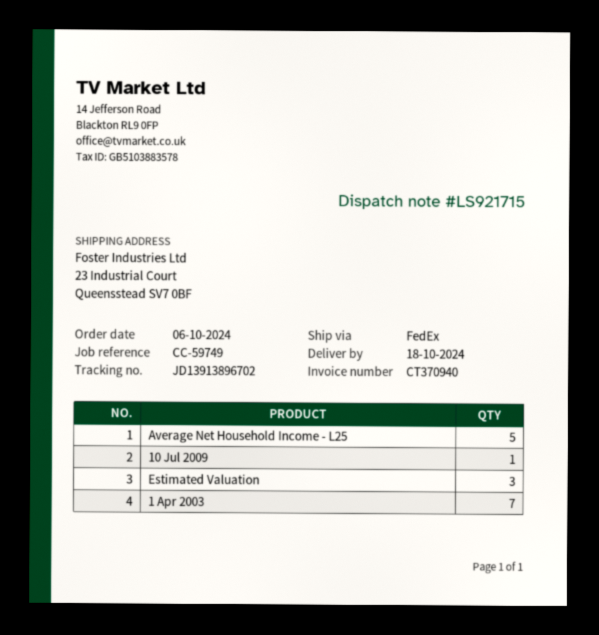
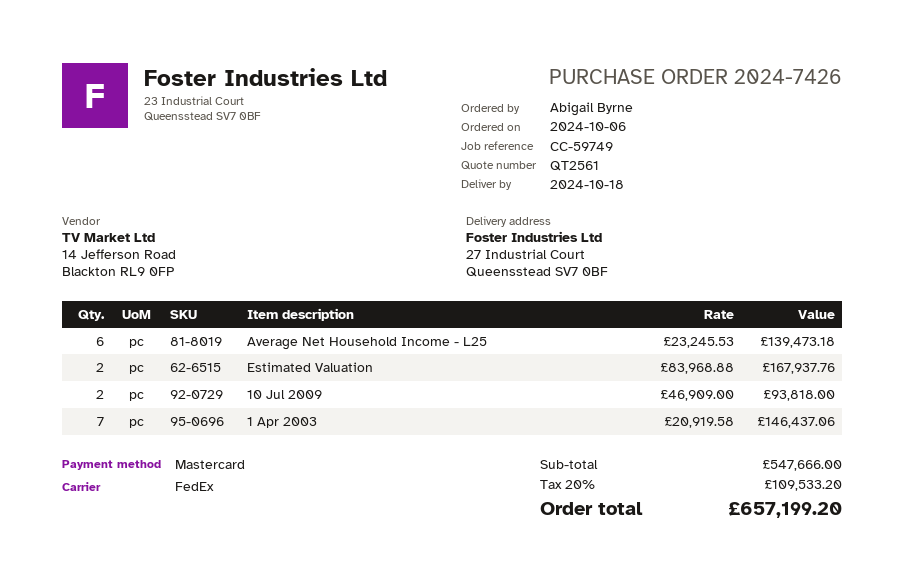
ship to: 23 Industrial Court, Queensstead SV7 0BF -> 27 Industrial Court, Queensstead SV7 0BF
Average Net Household Income - L25: 5 -> 6
10 Jul 2009: 1 -> 2
Estimated Valuation: 3 -> 2

